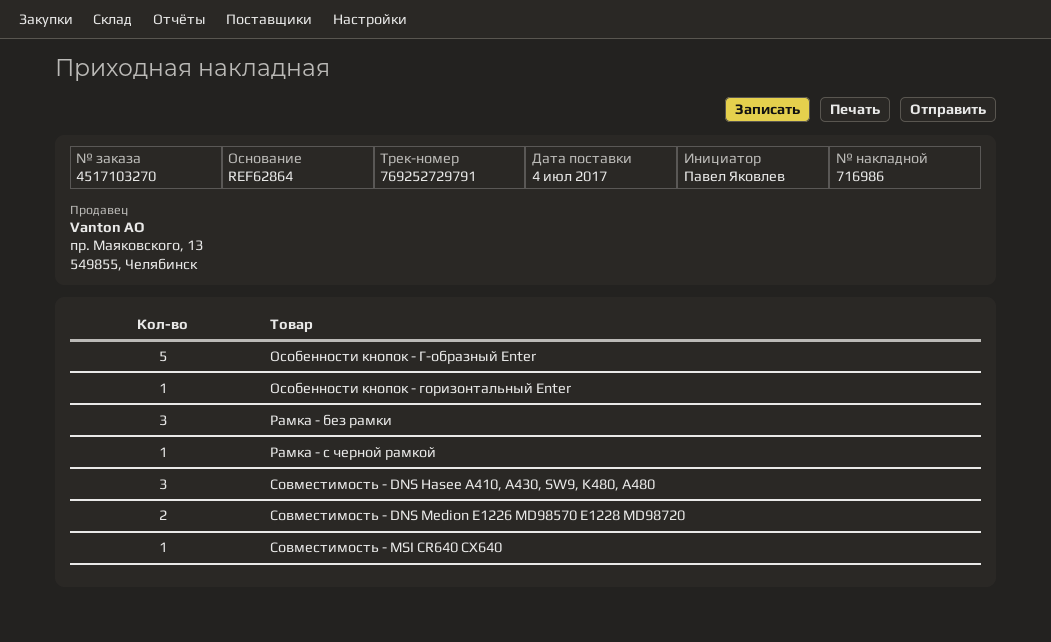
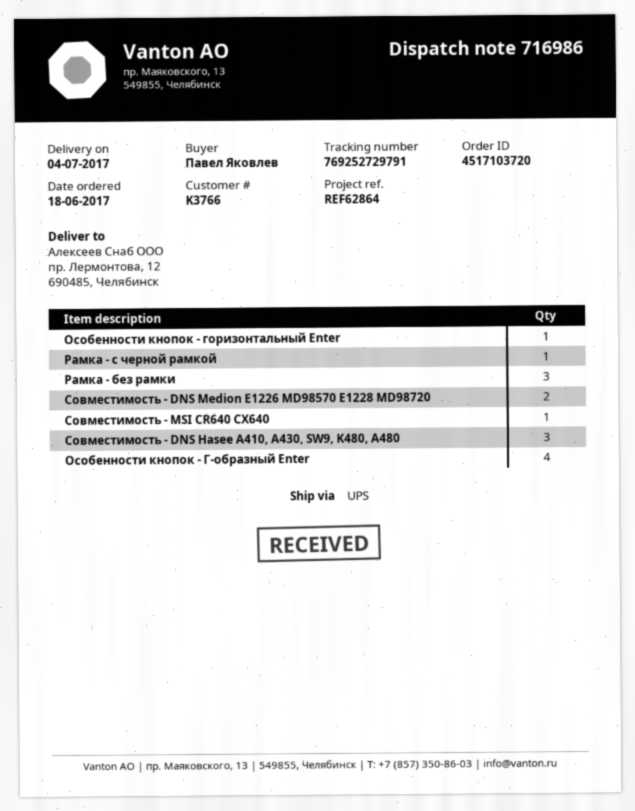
order number: 4517103270 -> 4517103720
Особенности кнопок - Г-образный Enter: 5 -> 4

